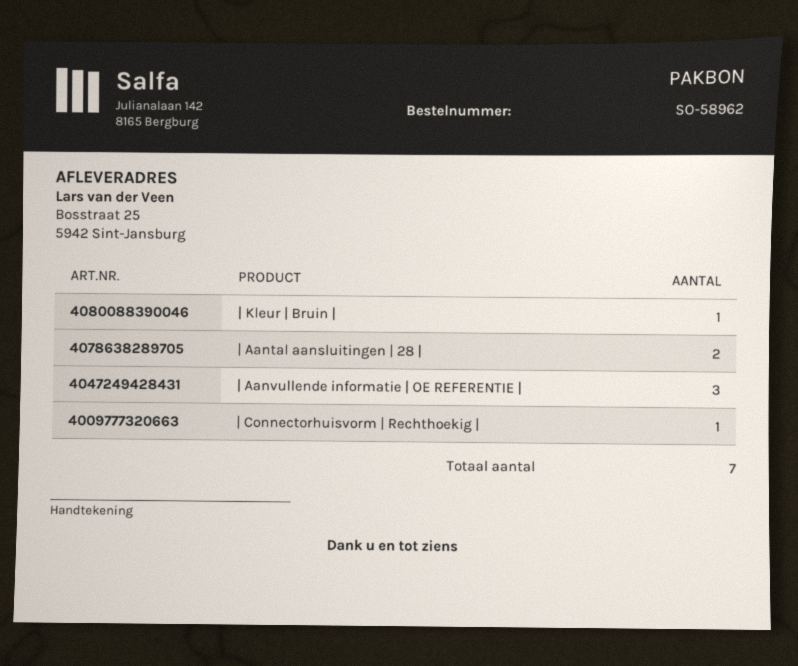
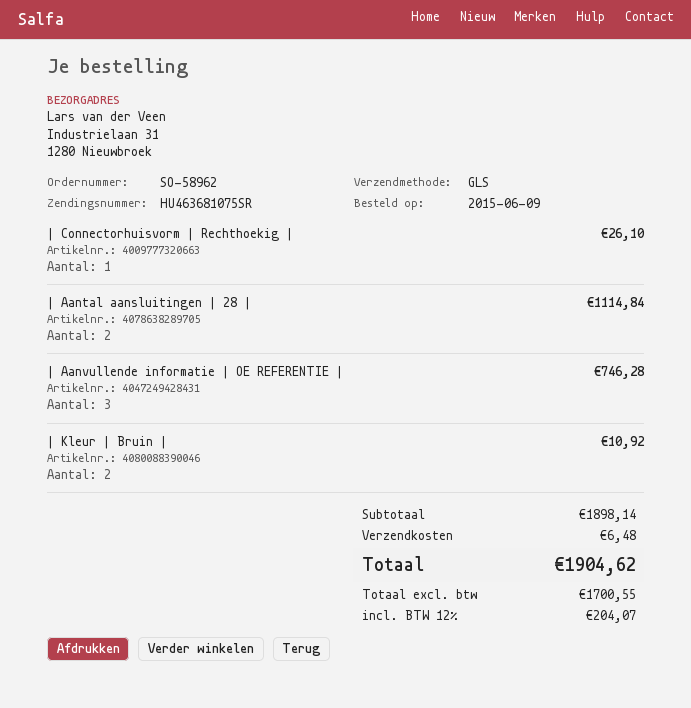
ship to: Bosstraat 25, 5942 Sint-Jansburg -> Industrielaan 31, 1280 Nieuwbroek
| Kleur | Bruin |: 1 -> 2

